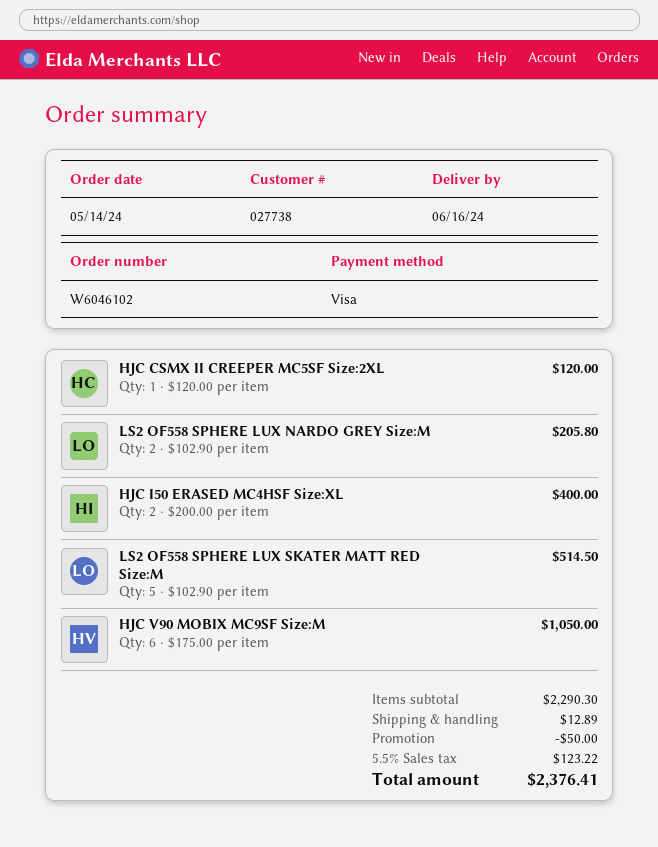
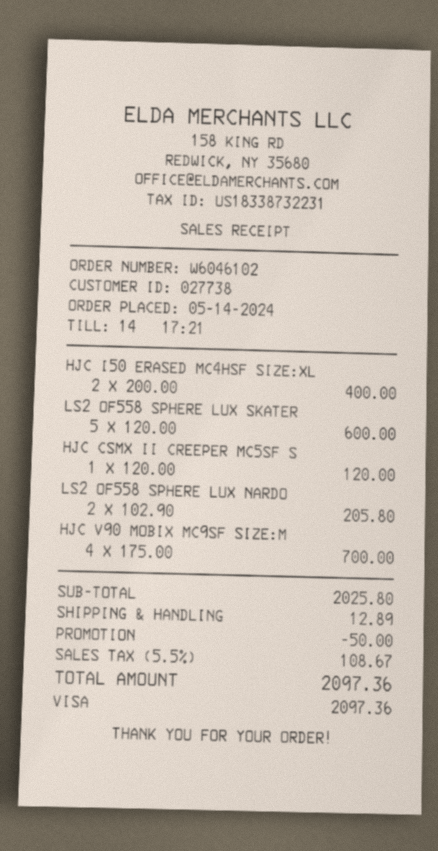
LS2 OF558 SPHERE LUX SKATER MATT RED Size:M: 5 x 102.90 = 514.50 -> 5 x 120.00 = 600.00
HJC V90 MOBIX MC9SF Size:M: 6 x 175.00 = 1050.00 -> 4 x 175.00 = 700.00
subtotal: 2290.30 -> 2025.80
tax: 5.5% = 123.22 -> 5.5% = 108.67
total: 2376.41 -> 2097.36

